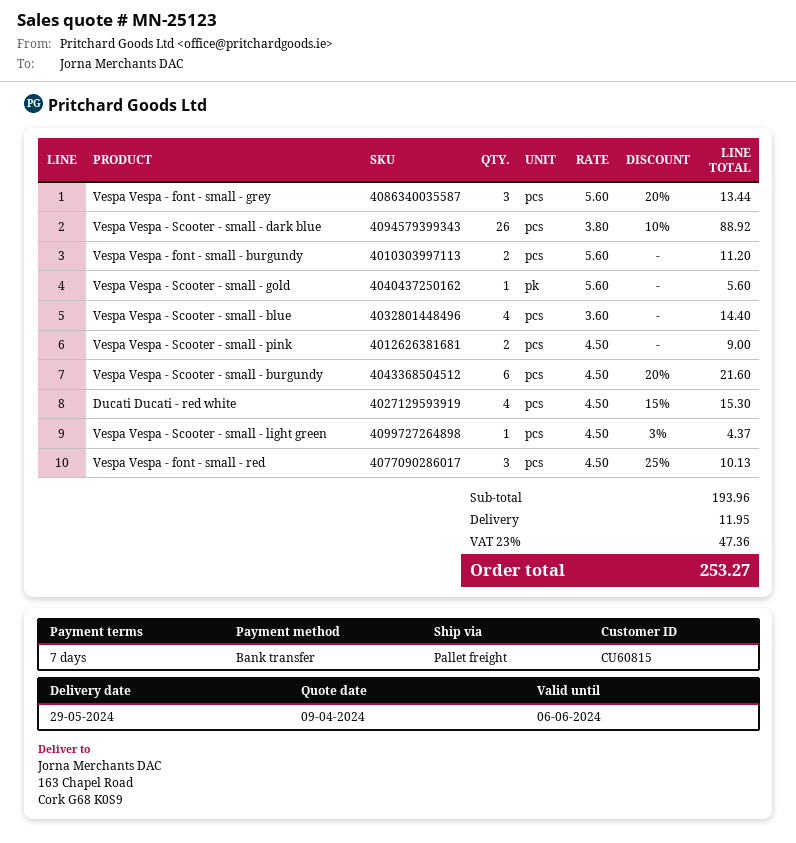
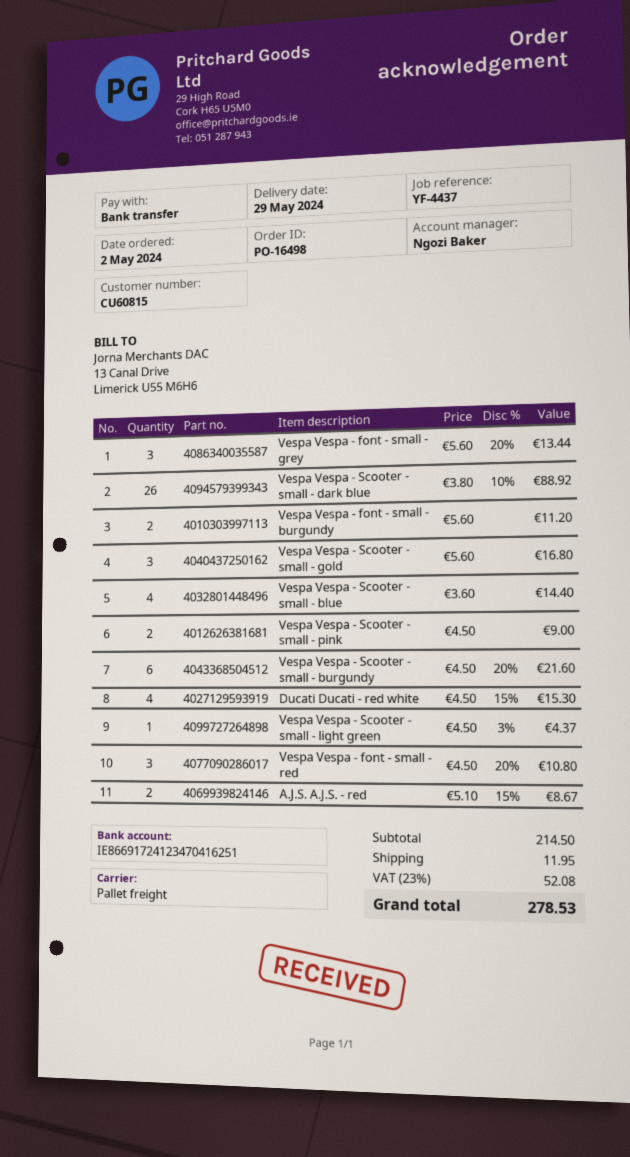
Vespa Vespa - Scooter - small - gold: 1 x 5.60 = 5.60 -> 3 x 5.60 = 16.80
Vespa Vespa - font - small - red: 3 x 4.50 - 25% = 10.13 -> 3 x 4.50 - 20% = 10.80
A.J.S. A.J.S. - red: none -> 2 x 5.10 - 15% = 8.67
subtotal: 193.96 -> 214.50
tax: 23% = 47.36 -> 23% = 52.08
total: 253.27 -> 278.53

